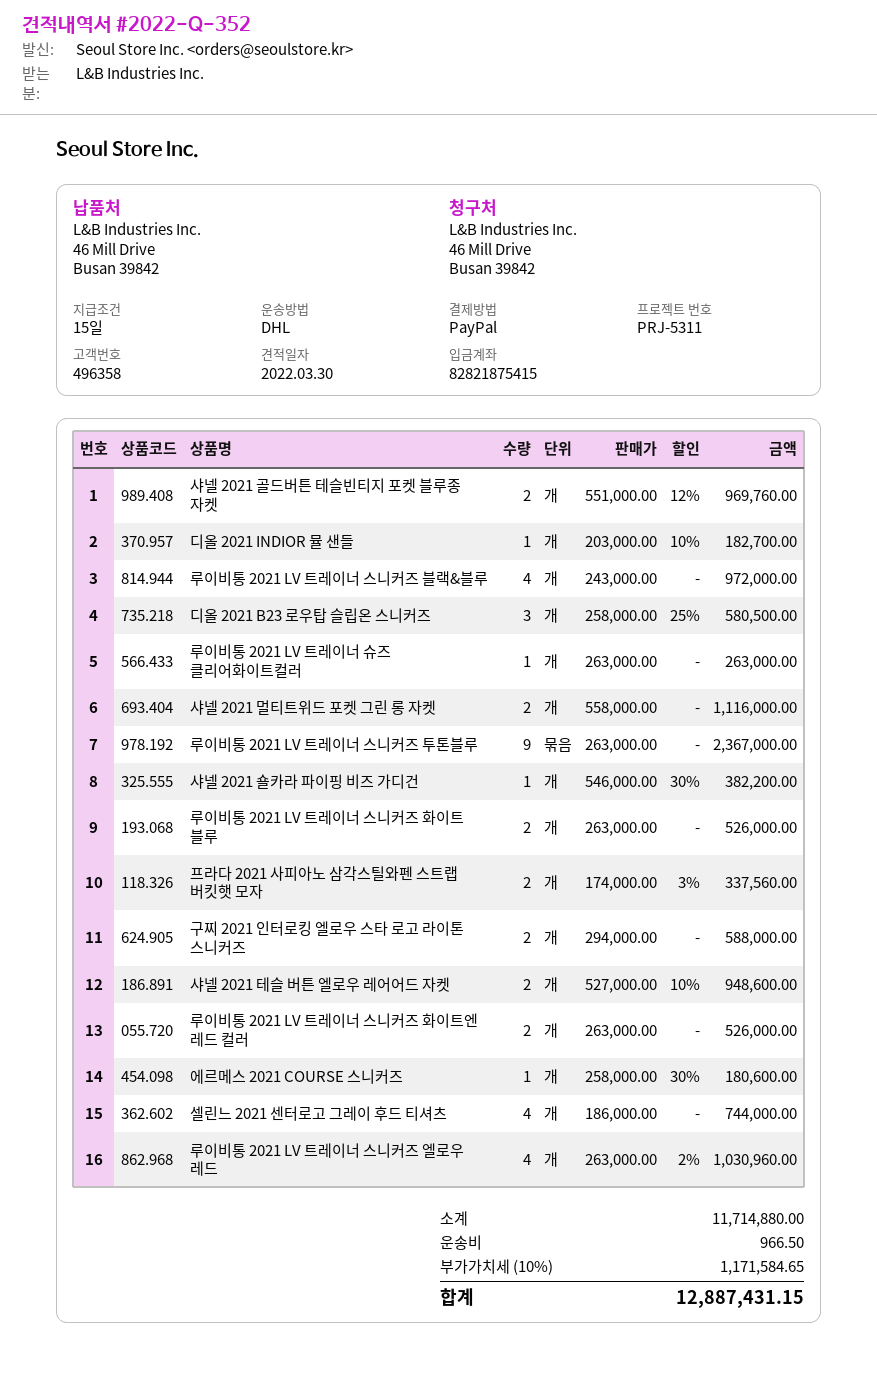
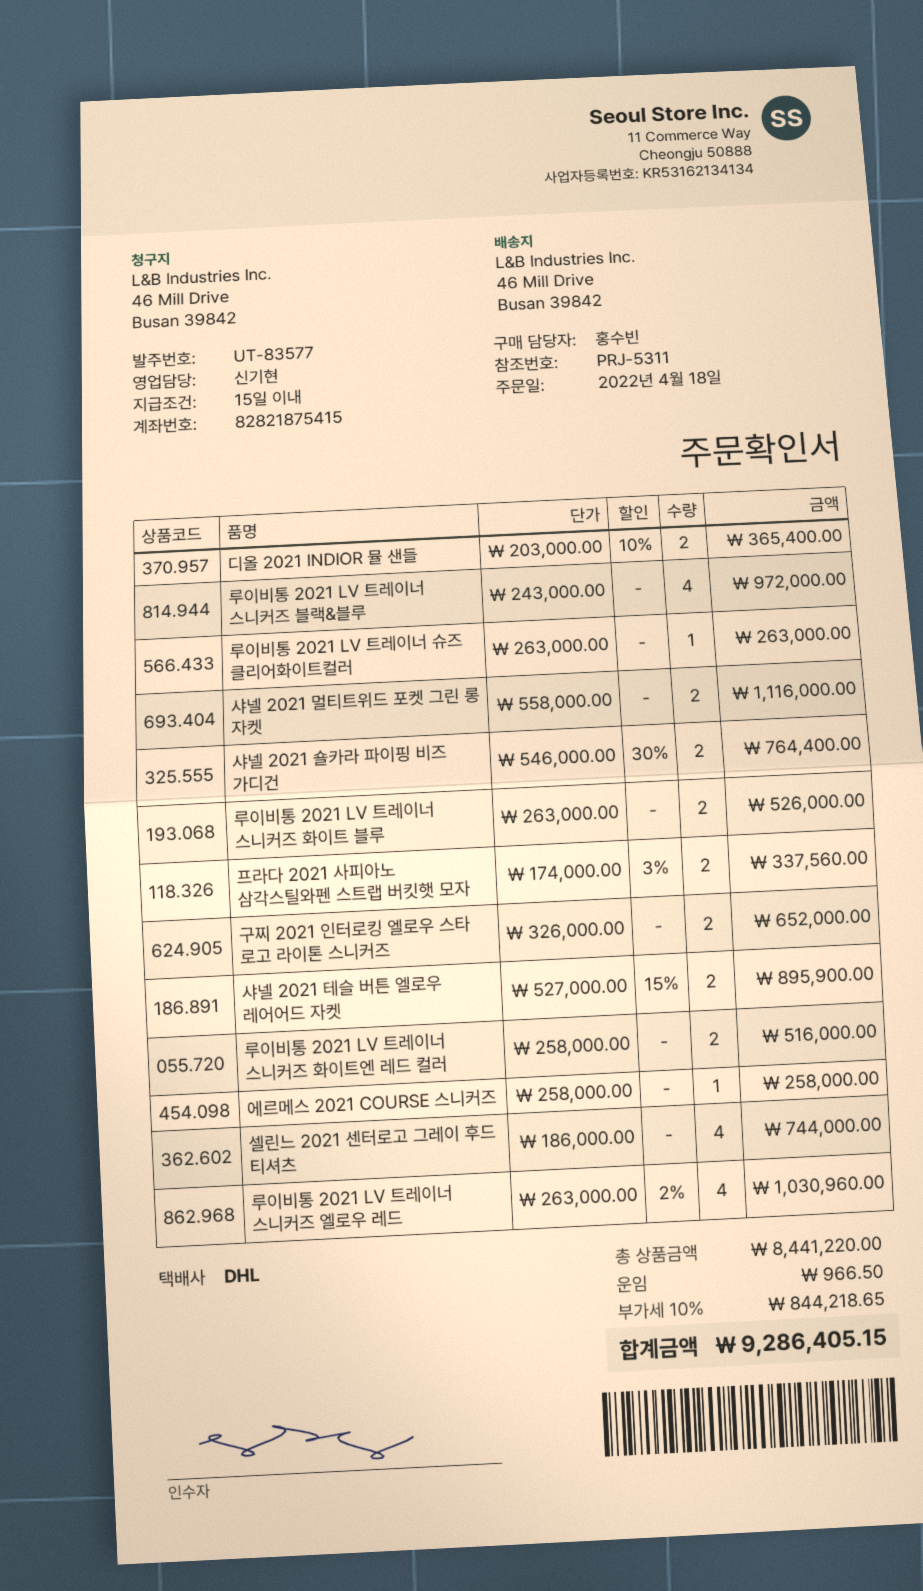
샤넬 2021 골드버튼 테슬빈티지 포켓 블루종 자켓: 2 x 551000.00 - 12% = 969760.00 -> none
디올 2021 INDIOR 뮬 샌들: 1 x 203000.00 - 10% = 182700.00 -> 2 x 203000.00 - 10% = 365400.00
디올 2021 B23 로우탑 슬립온 스니커즈: 3 x 258000.00 - 25% = 580500.00 -> none
루이비통 2021 LV 트레이너 스니커즈 투톤블루: 9 x 263000.00 = 2367000.00 -> none
샤넬 2021 숄카라 파이핑 비즈 가디건: 1 x 546000.00 - 30% = 382200.00 -> 2 x 546000.00 - 30% = 764400.00
구찌 2021 인터로킹 엘로우 스타 로고 라이톤 스니커즈: 2 x 294000.00 = 588000.00 -> 2 x 326000.00 = 652000.00
샤넬 2021 테슬 버튼 엘로우 레어어드 자켓: 2 x 527000.00 - 10% = 948600.00 -> 2 x 527000.00 - 15% = 895900.00
루이비통 2021 LV 트레이너 스니커즈 화이트엔 레드 컬러: 2 x 263000.00 = 526000.00 -> 2 x 258000.00 = 516000.00
에르메스 2021 COURSE 스니커즈: 1 x 258000.00 - 30% = 180600.00 -> 1 x 258000.00 = 258000.00
subtotal: 11714880.00 -> 8441220.00
tax: 10% = 1171584.65 -> 10% = 844218.65
total: 12887431.15 -> 9286405.15

